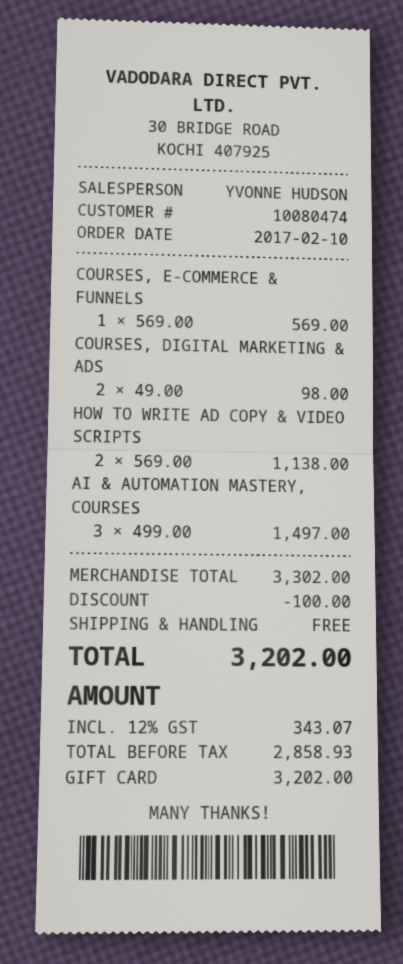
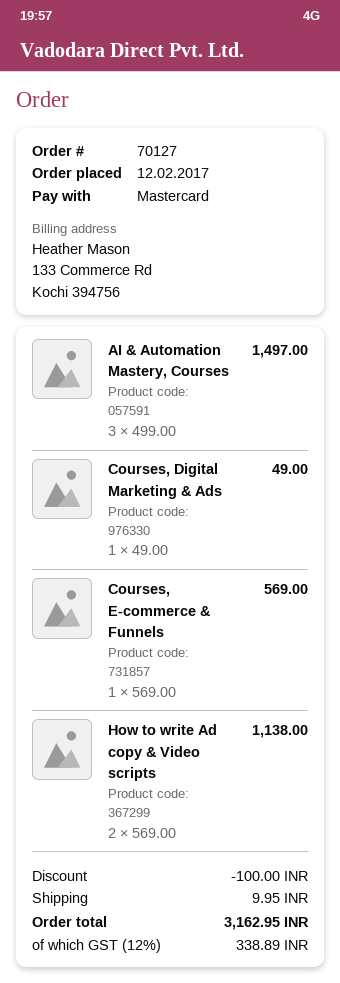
order date: 2017-02-10 -> 2017-02-12
payment method: gift card -> Mastercard
COURSES, DIGITAL MARKETING & ADS: 2 x 49.00 = 98.00 -> 1 x 49.00 = 49.00
shipping: 0.00 -> 9.95
tax: 12% = 343.07 -> 12% = 338.89
total: 3202.00 -> 3162.95

